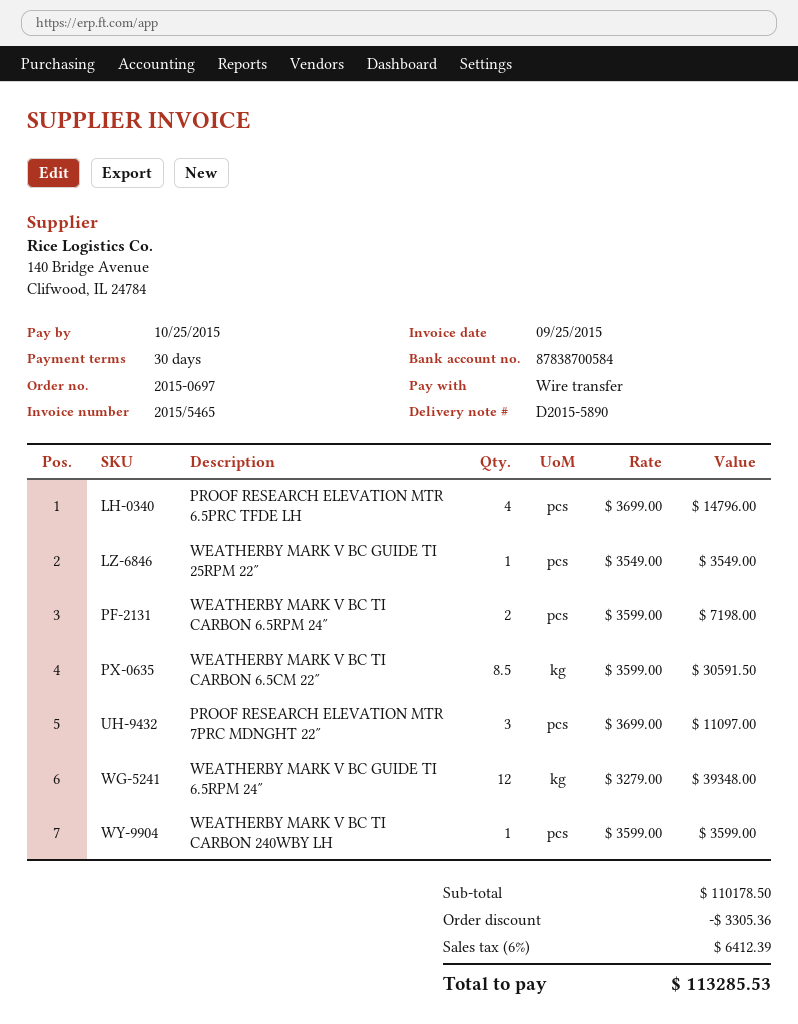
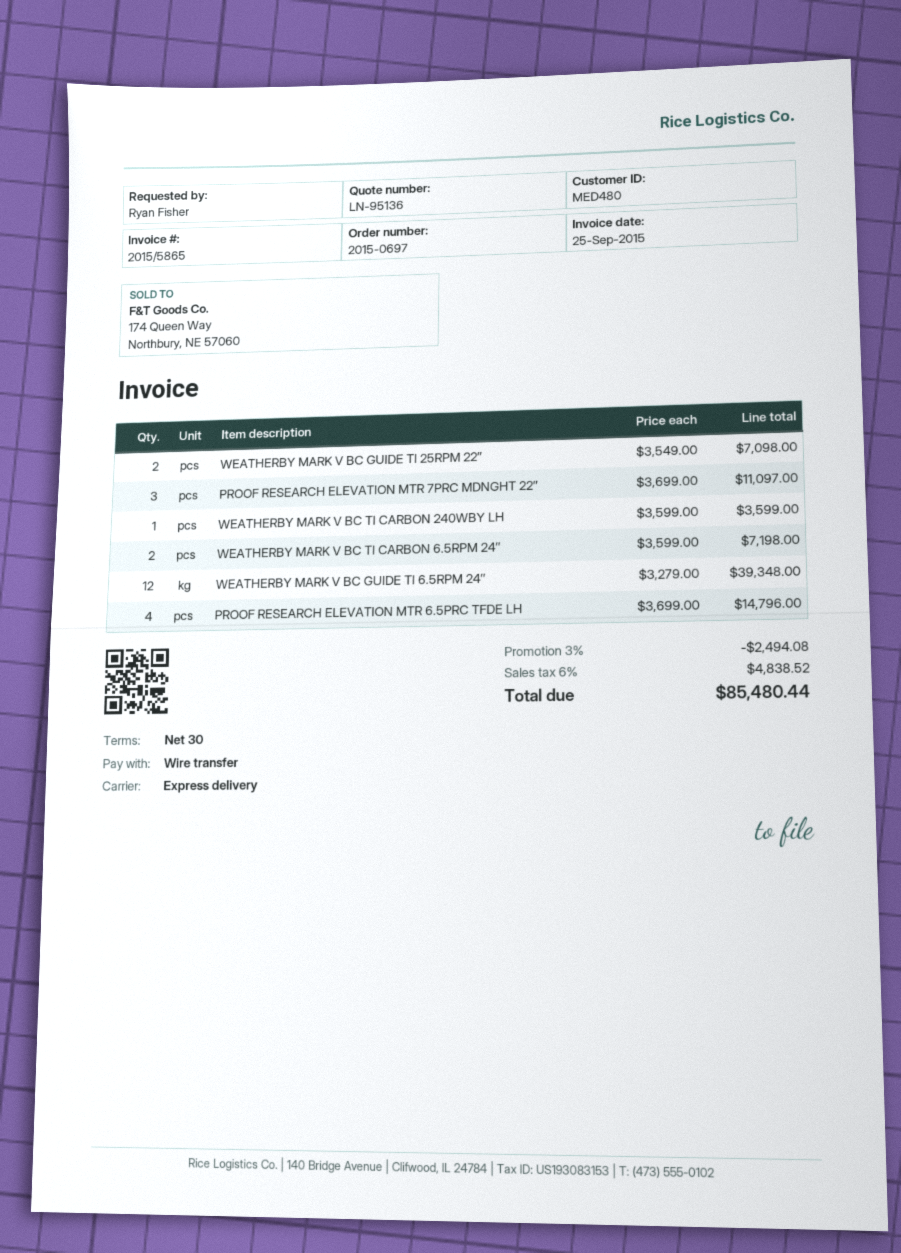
invoice number: 2015/5465 -> 2015/5865
WEATHERBY MARK V BC GUIDE TI 25RPM 22″: 1 x 3549.00 = 3549.00 -> 2 x 3549.00 = 7098.00
WEATHERBY MARK V BC TI CARBON 6.5CM 22″: 8.5 x 3599.00 = 30591.50 -> none
discount: 3305.36 -> 2494.08
tax: 6% = 6412.39 -> 6% = 4838.52
total: 113285.53 -> 85480.44

